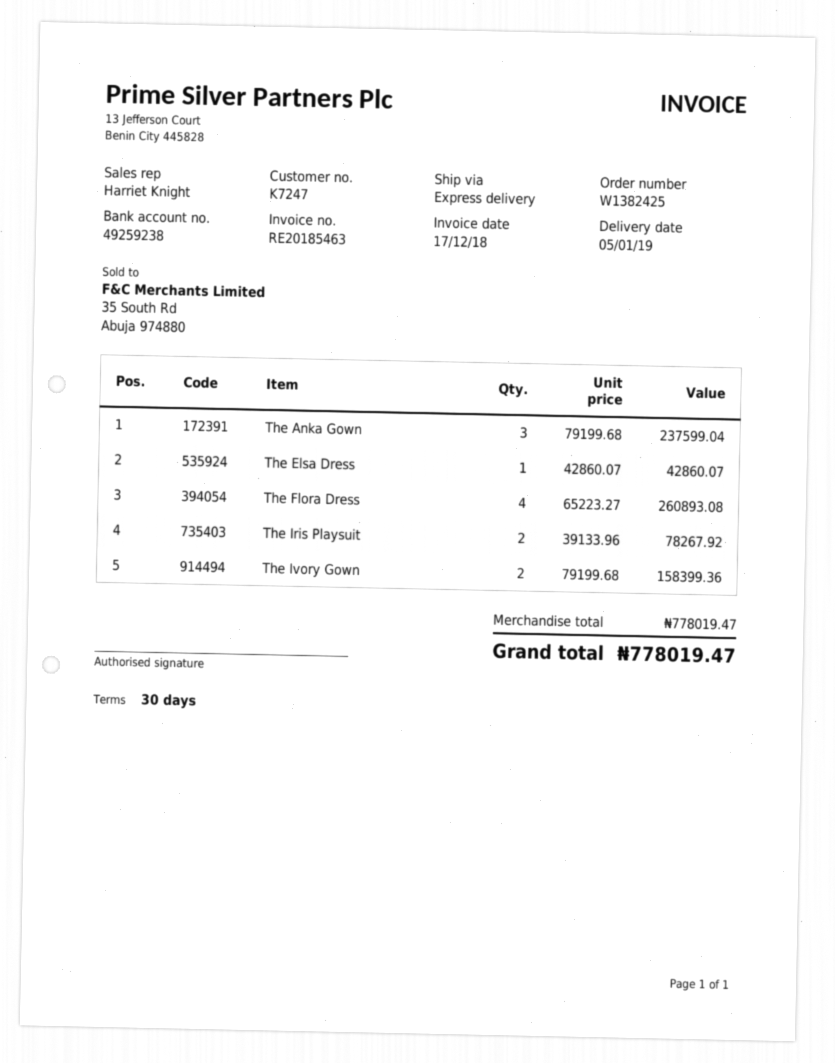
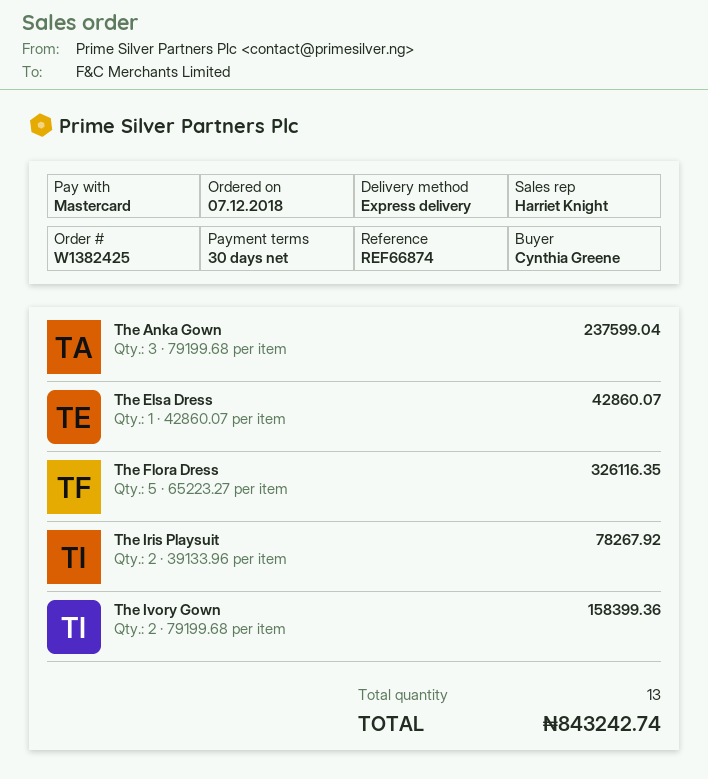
The Flora Dress: 4 x 65223.27 = 260893.08 -> 5 x 65223.27 = 326116.35
total: 778019.47 -> 843242.74

